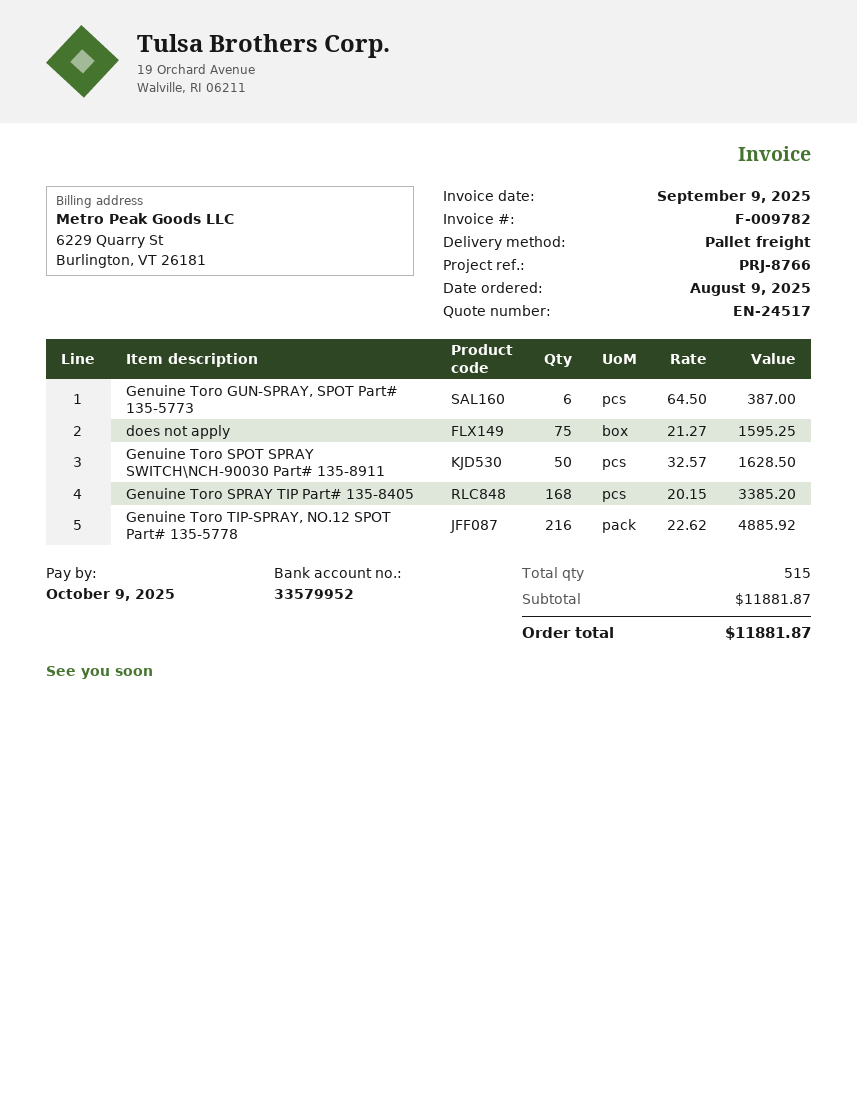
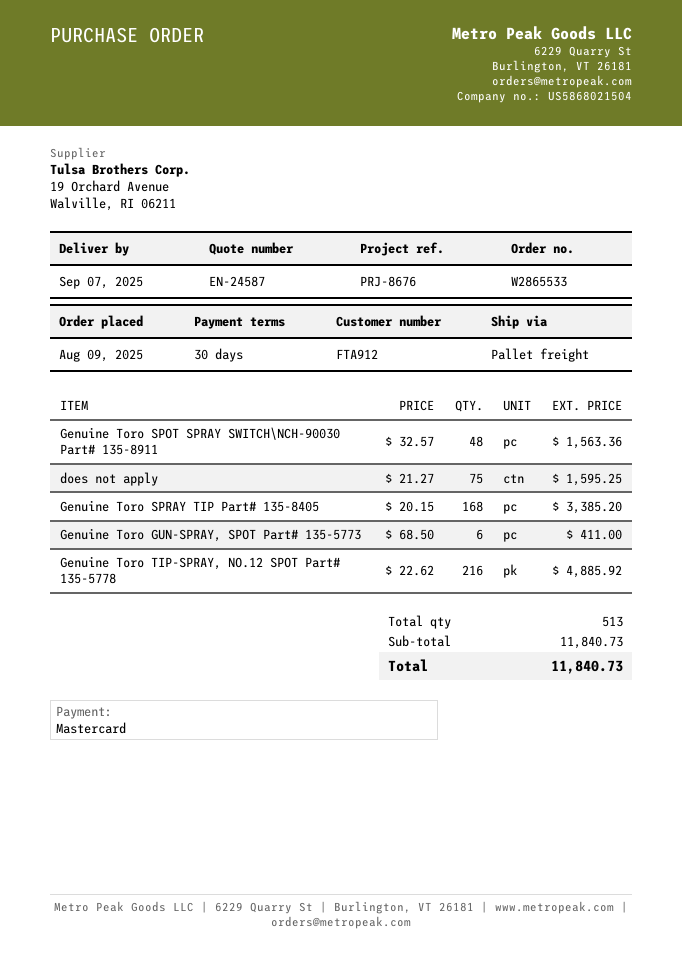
quote number: EN-24517 -> EN-24587
reference: PRJ-8766 -> PRJ-8676
Genuine Toro GUN-SPRAY, SPOT Part# 135-5773: 6 x 64.50 = 387.00 -> 6 x 68.50 = 411.00
Genuine Toro SPOT SPRAY SWITCH\NCH-90030 Part# 135-8911: 50 x 32.57 = 1628.50 -> 48 x 32.57 = 1563.36
total quantity: 515 -> 513
subtotal: 11881.87 -> 11840.73
total: 11881.87 -> 11840.73

